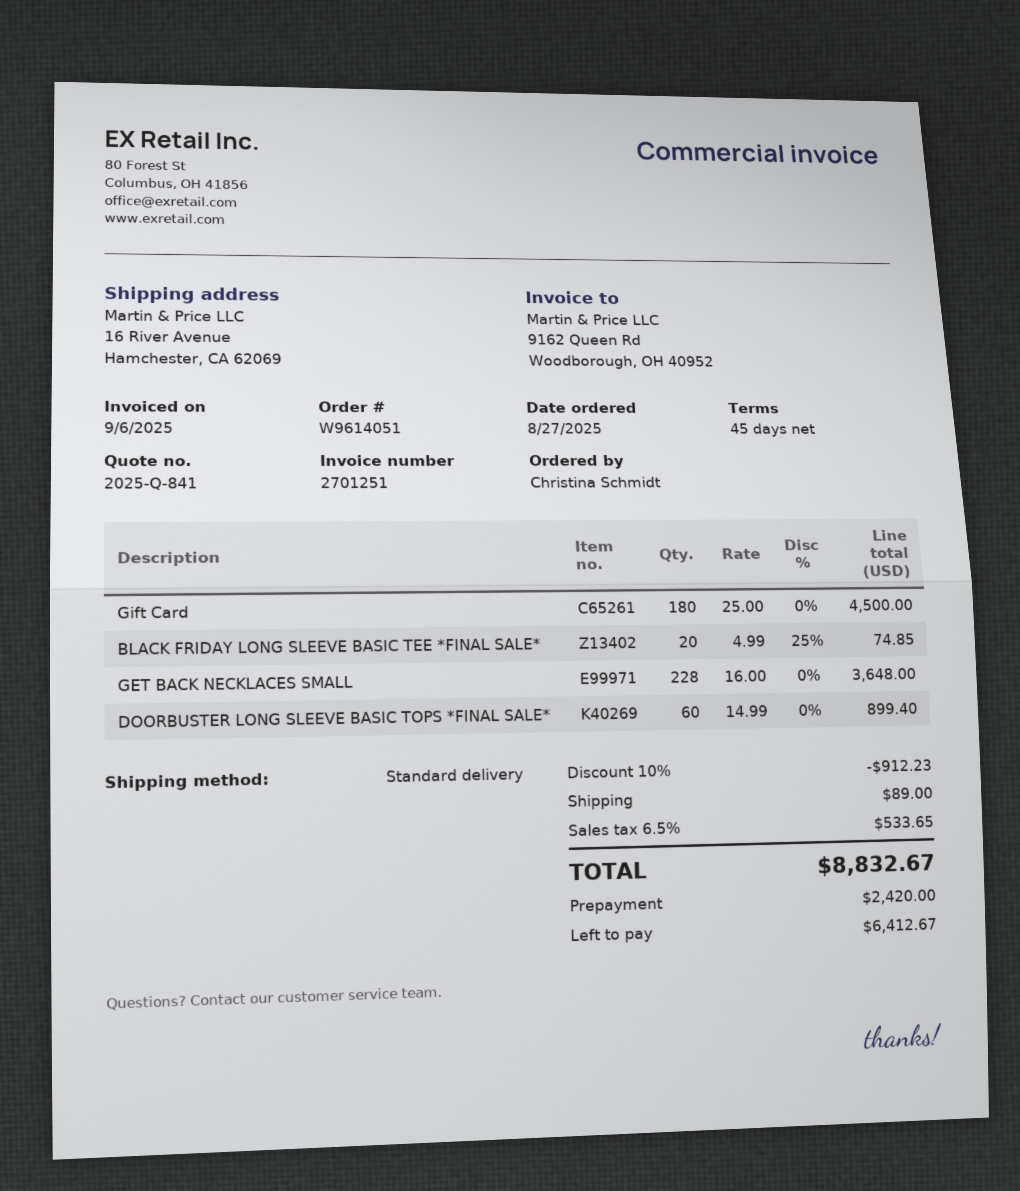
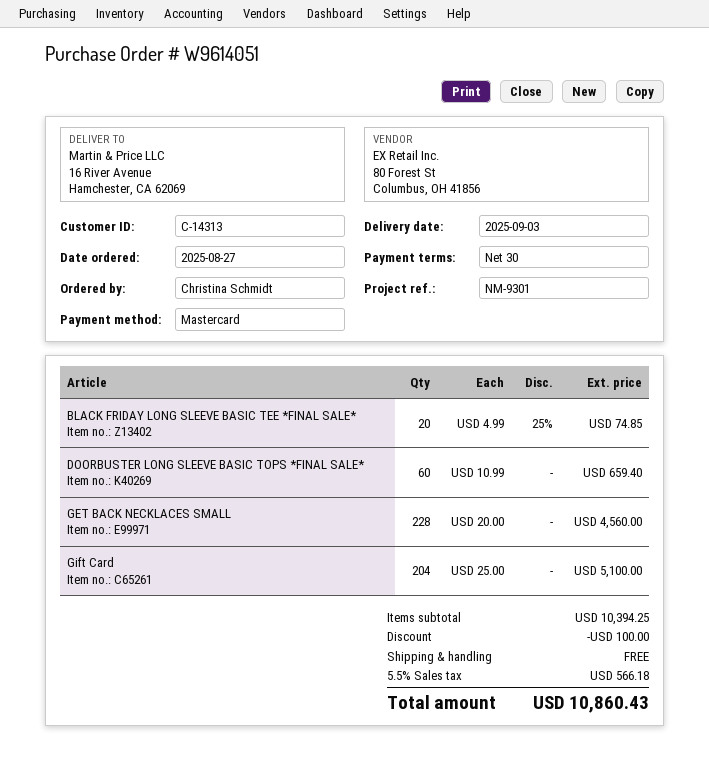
payment terms: 45 days -> 30 days
Gift Card: 180 x 25.00 = 4500.00 -> 204 x 25.00 = 5100.00
GET BACK NECKLACES SMALL: 228 x 16.00 = 3648.00 -> 228 x 20.00 = 4560.00
DOORBUSTER LONG SLEEVE BASIC TOPS *FINAL SALE*: 60 x 14.99 = 899.40 -> 60 x 10.99 = 659.40
discount: 912.23 -> 100.00
shipping: 89.00 -> 0.00
tax: 6.5% = 533.65 -> 5.5% = 566.18
total: 8832.67 -> 10860.43

